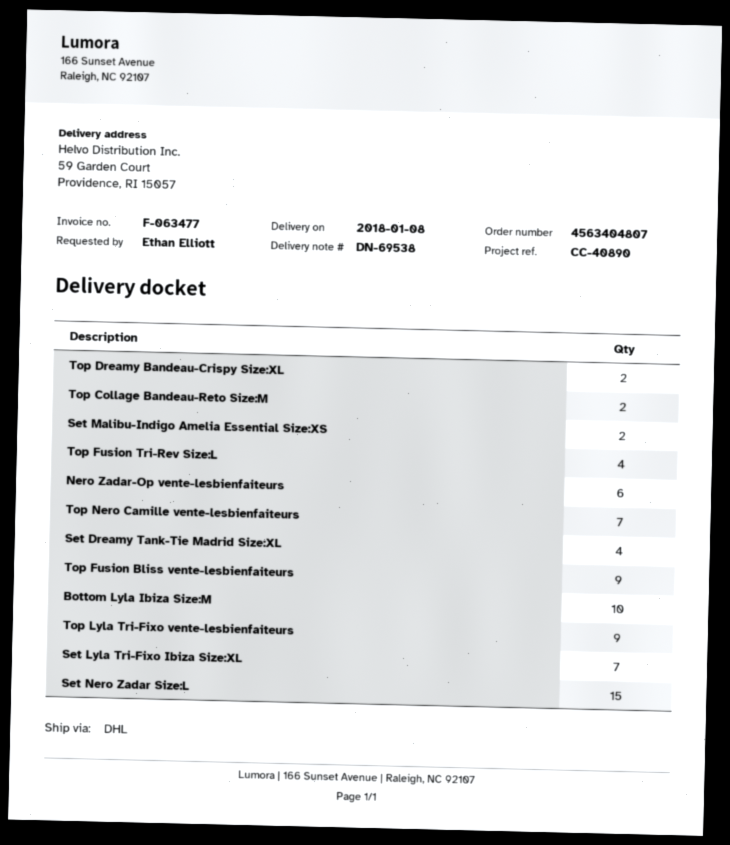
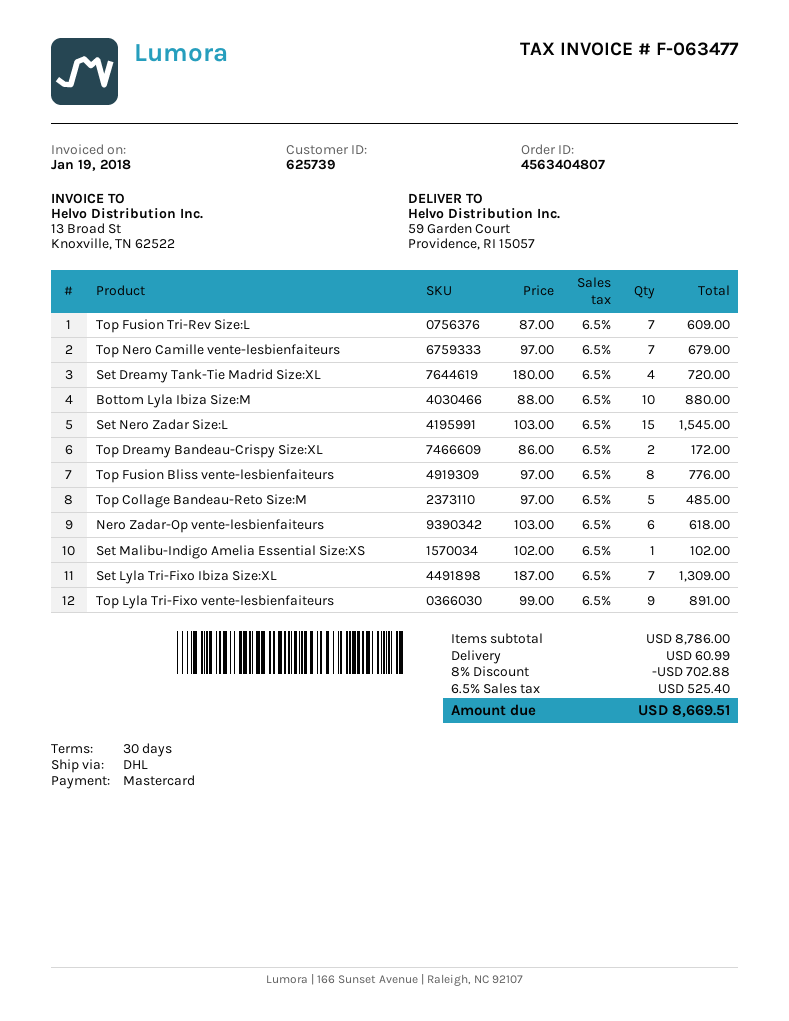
Top Collage Bandeau-Reto Size:M: 2 -> 5
Set Malibu-Indigo Amelia Essential Size:XS: 2 -> 1
Top Fusion Tri-Rev Size:L: 4 -> 7
Top Fusion Bliss vente-lesbienfaiteurs: 9 -> 8

